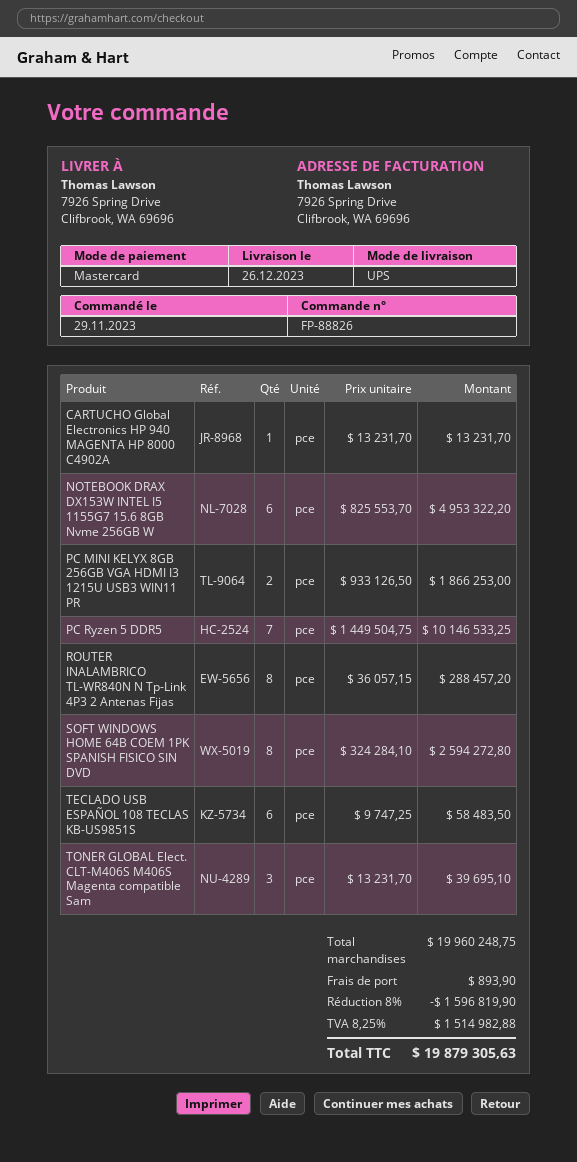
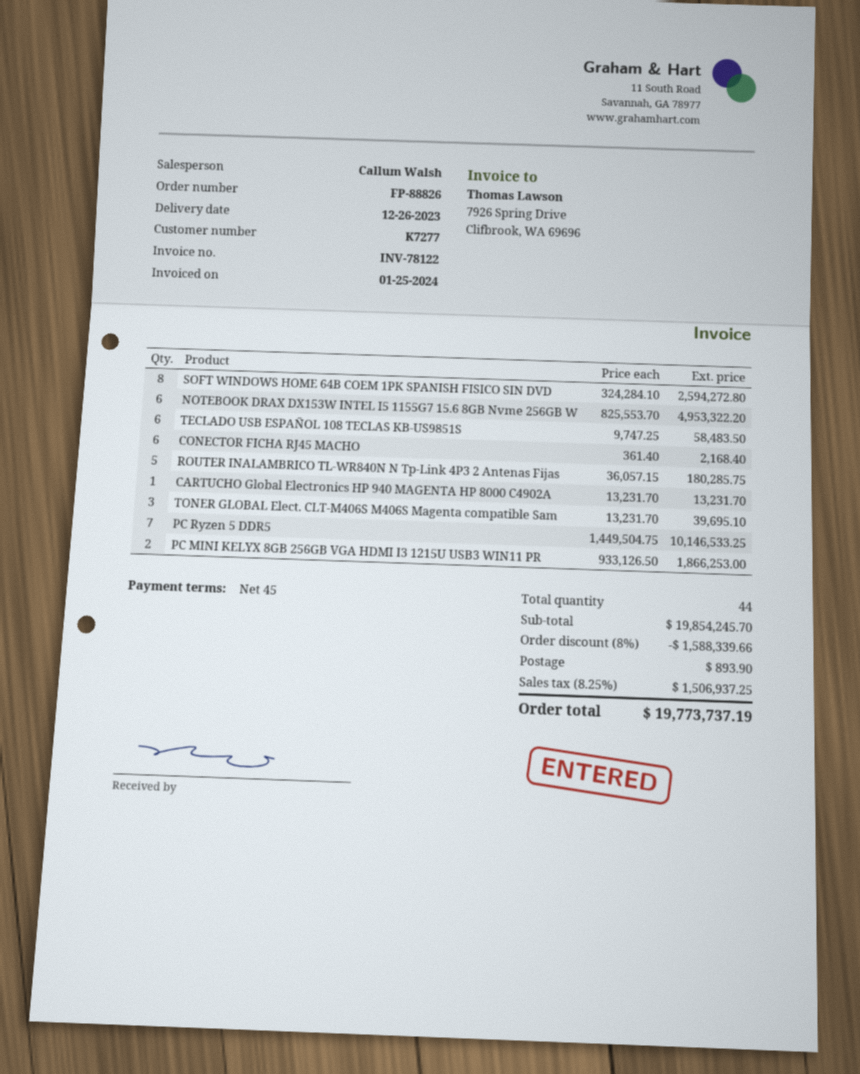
ROUTER INALAMBRICO TL-WR840N N Tp-Link 4P3 2 Antenas Fijas: 8 x 36057.15 = 288457.20 -> 5 x 36057.15 = 180285.75
CONECTOR FICHA RJ45 MACHO: none -> 6 x 361.40 = 2168.40
subtotal: 19960248.75 -> 19854245.70
discount: 8% = 1596819.90 -> 8% = 1588339.66
tax: 8.25% = 1514982.88 -> 8.25% = 1506937.25
total: 19879305.63 -> 19773737.19

